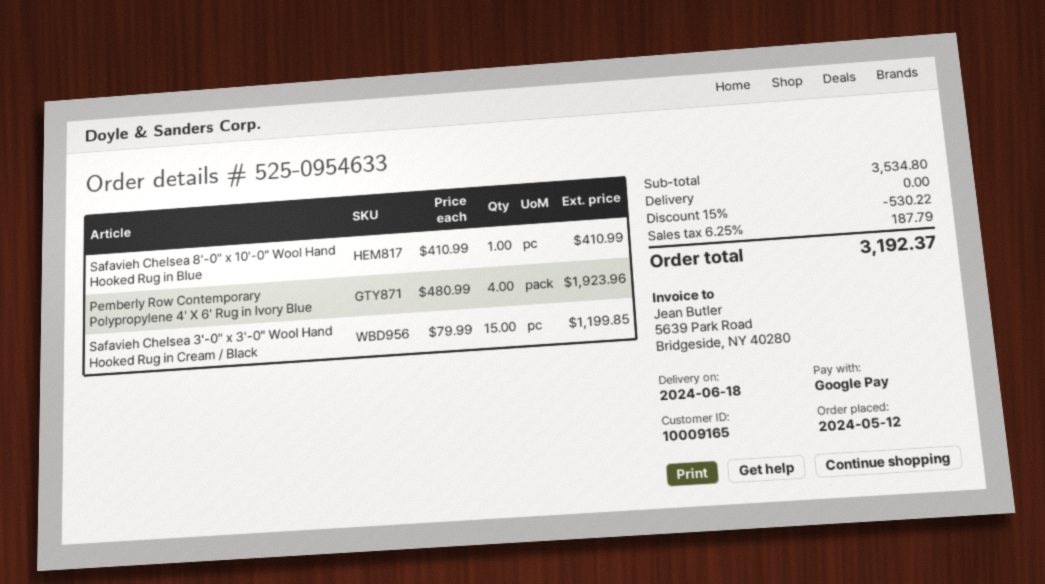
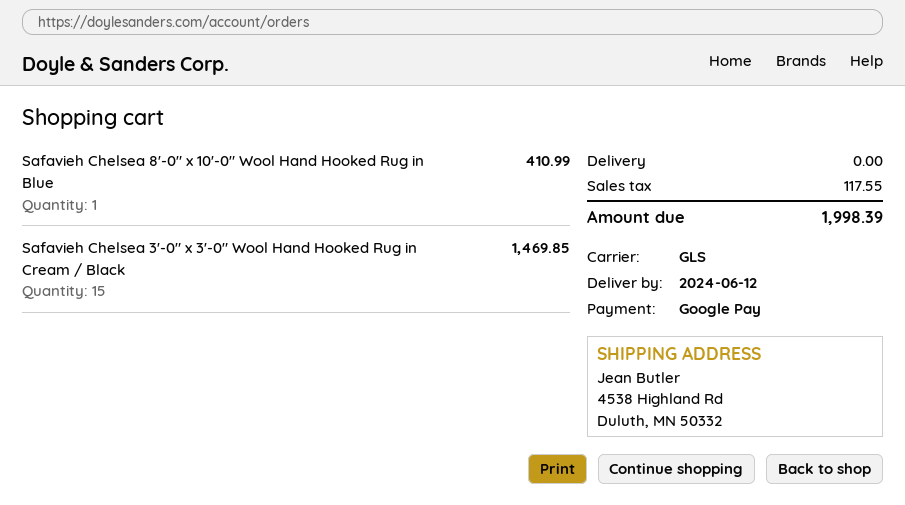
delivery date: 2024-06-18 -> 2024-06-12
Pemberly Row Contemporary Polypropylene 4' X 6' Rug in Ivory Blue: 4 for 1923.96 -> none
Safavieh Chelsea 3'-0" x 3'-0" Wool Hand Hooked Rug in Cream / Black: 15 for 1199.85 -> 15 for 1469.85
discount: 15% = 530.22 -> none
tax: 187.79 -> 117.55
total: 3192.37 -> 1998.39

